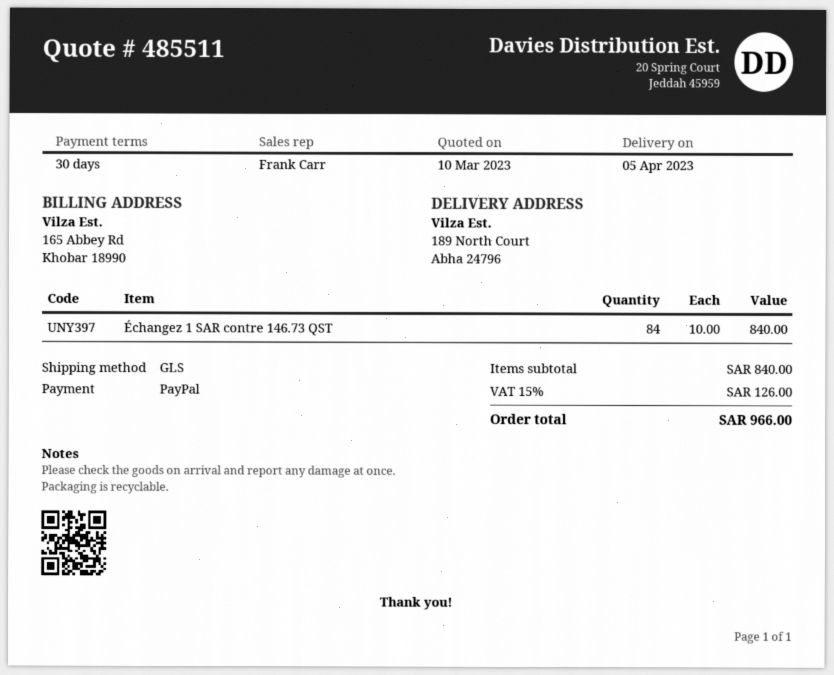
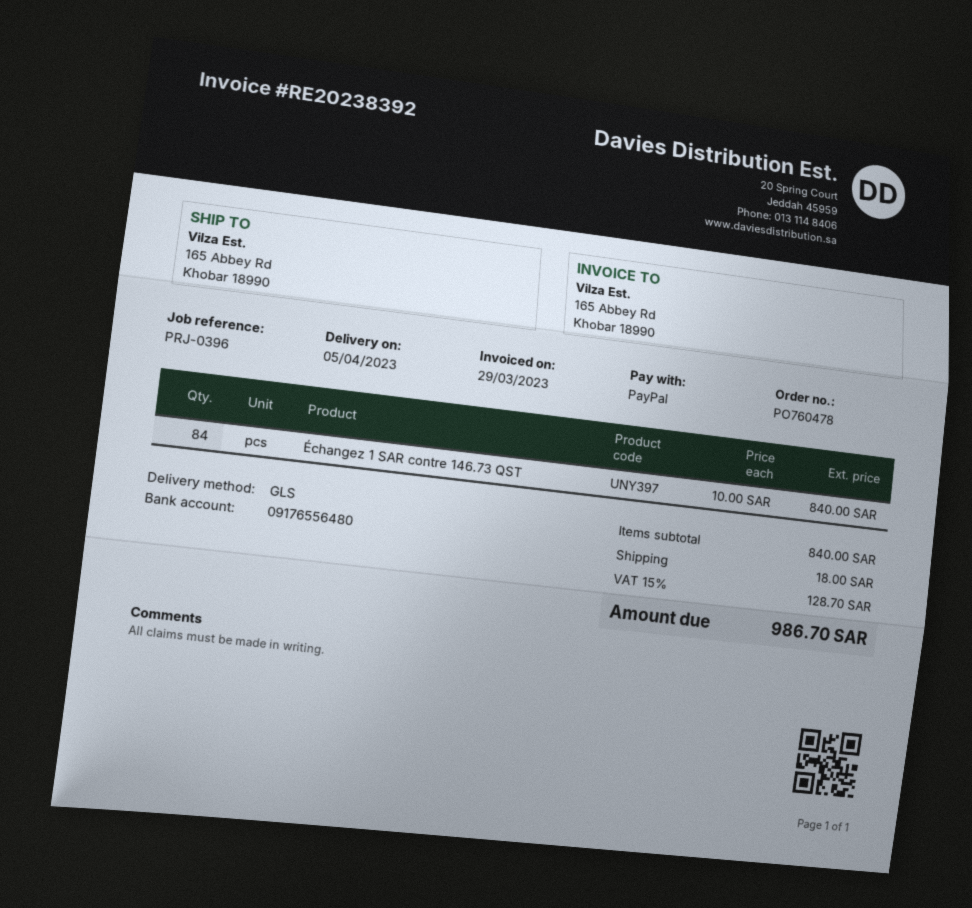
ship to: 189 North Court, Abha 24796 -> 165 Abbey Rd, Khobar 18990
shipping: none -> 18.00
tax: 15% = 126.00 -> 15% = 128.70
total: 966.00 -> 986.70

